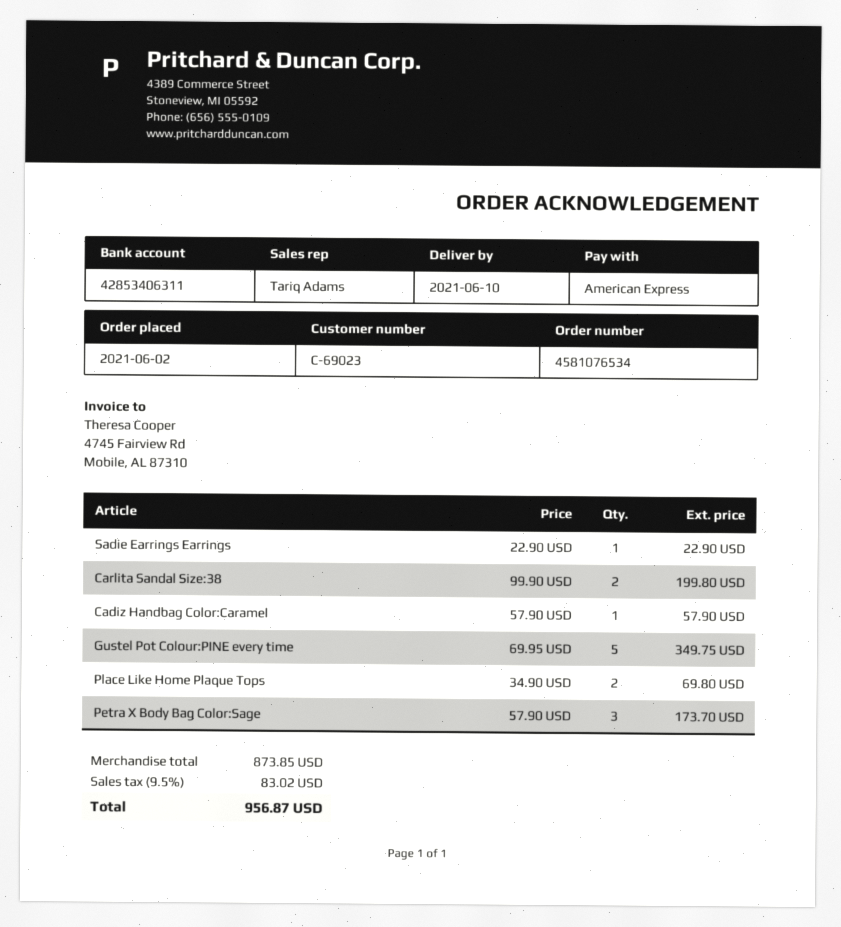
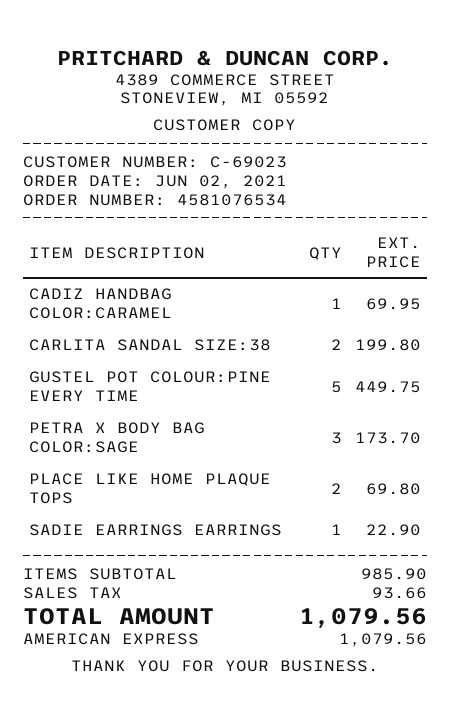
Cadiz Handbag Color:Caramel: 1 for 57.90 -> 1 for 69.95
Gustel Pot Colour:PINE every time: 5 for 349.75 -> 5 for 449.75
subtotal: 873.85 -> 985.90
tax: 83.02 -> 93.66
total: 956.87 -> 1079.56

